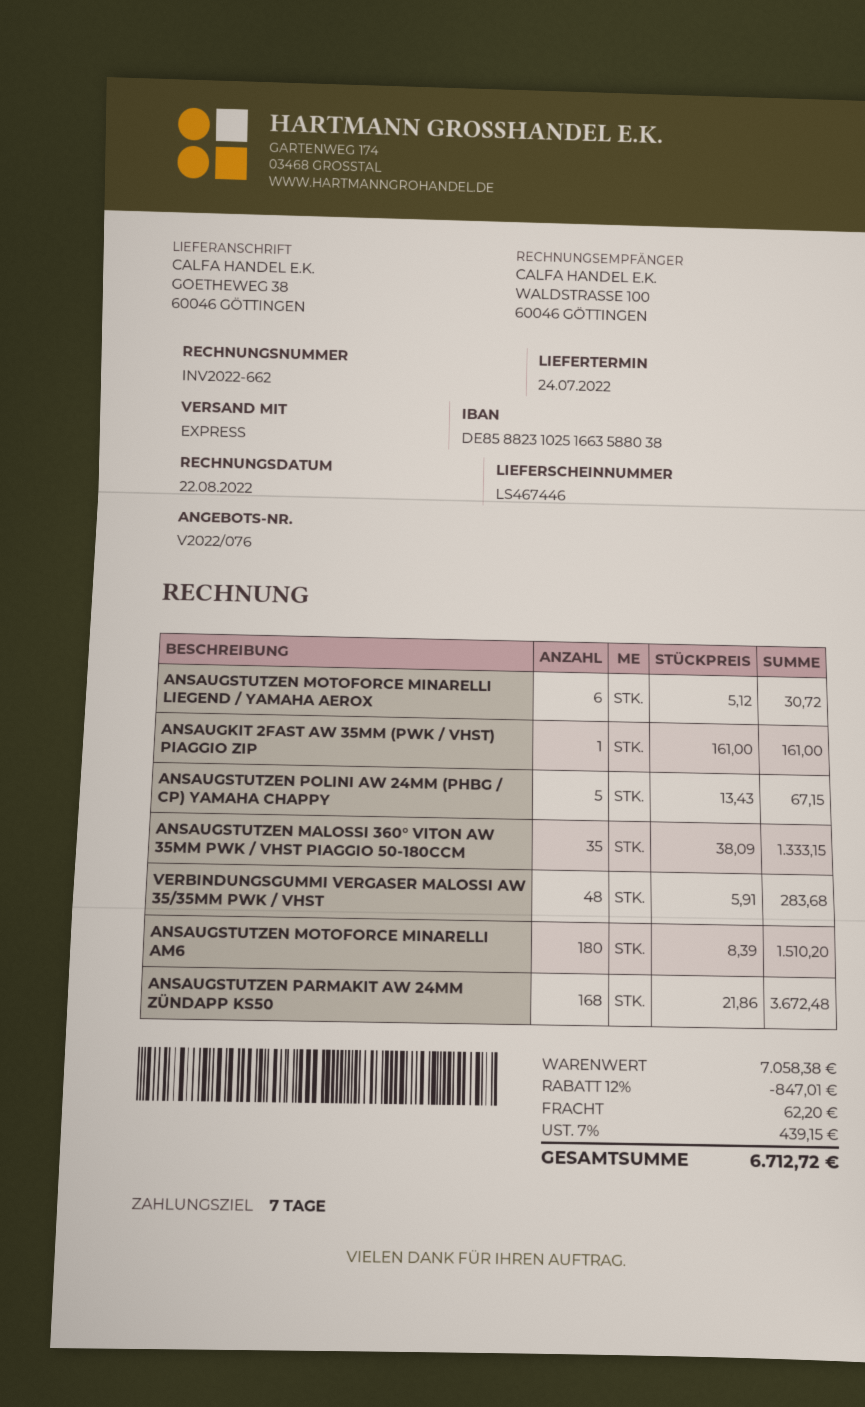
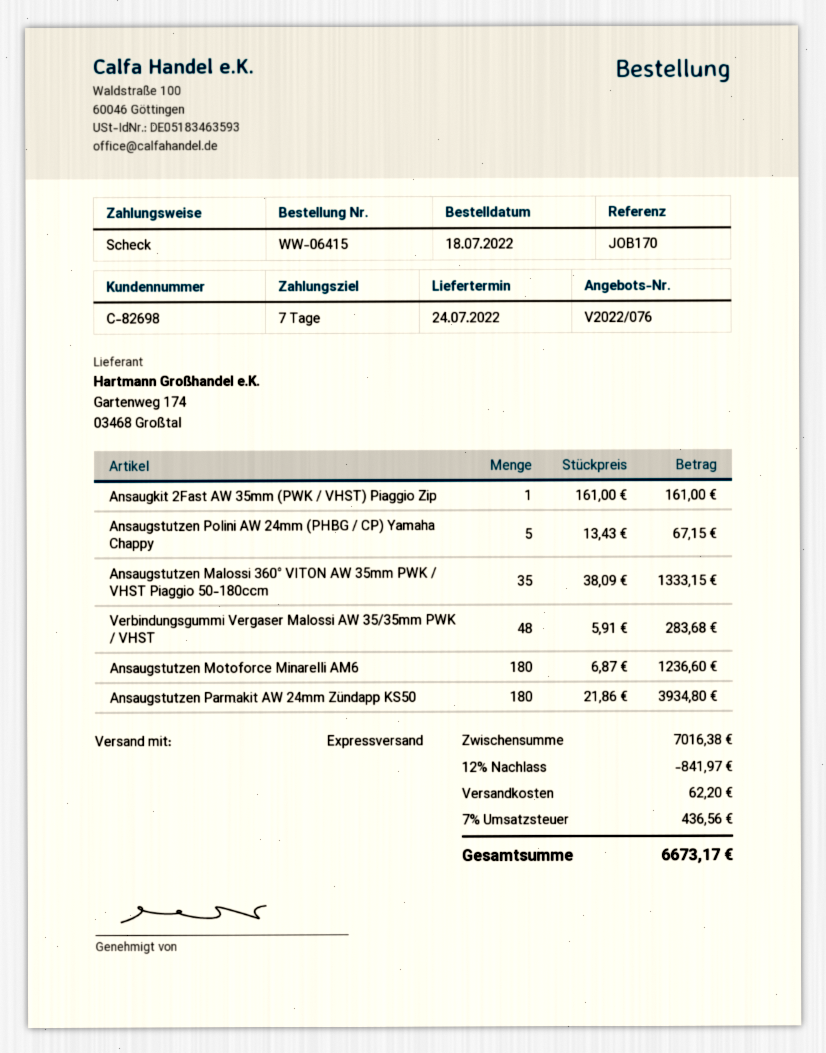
ANSAUGSTUTZEN MOTOFORCE MINARELLI LIEGEND / YAMAHA AEROX: 6 x 5.12 = 30.72 -> none
ANSAUGSTUTZEN MOTOFORCE MINARELLI AM6: 180 x 8.39 = 1510.20 -> 180 x 6.87 = 1236.60
ANSAUGSTUTZEN PARMAKIT AW 24MM ZÜNDAPP KS50: 168 x 21.86 = 3672.48 -> 180 x 21.86 = 3934.80
subtotal: 7058.38 -> 7016.38
discount: 12% = 847.01 -> 12% = 841.97
tax: 7% = 439.15 -> 7% = 436.56
total: 6712.72 -> 6673.17

